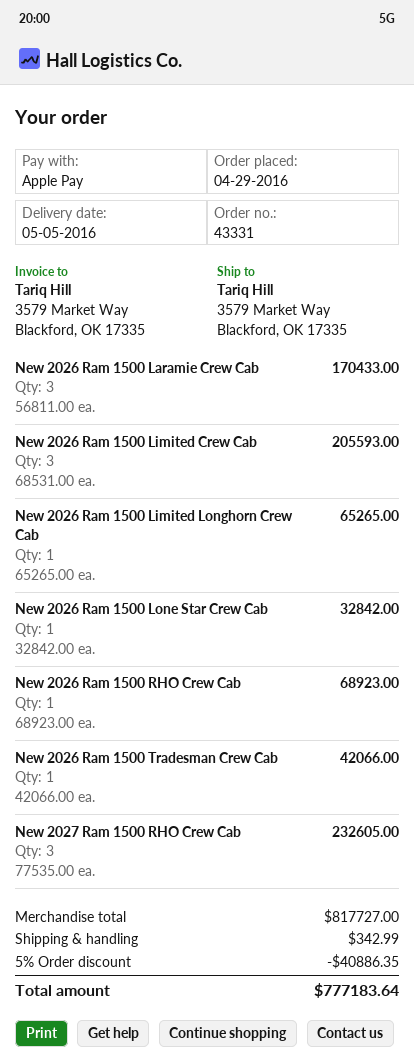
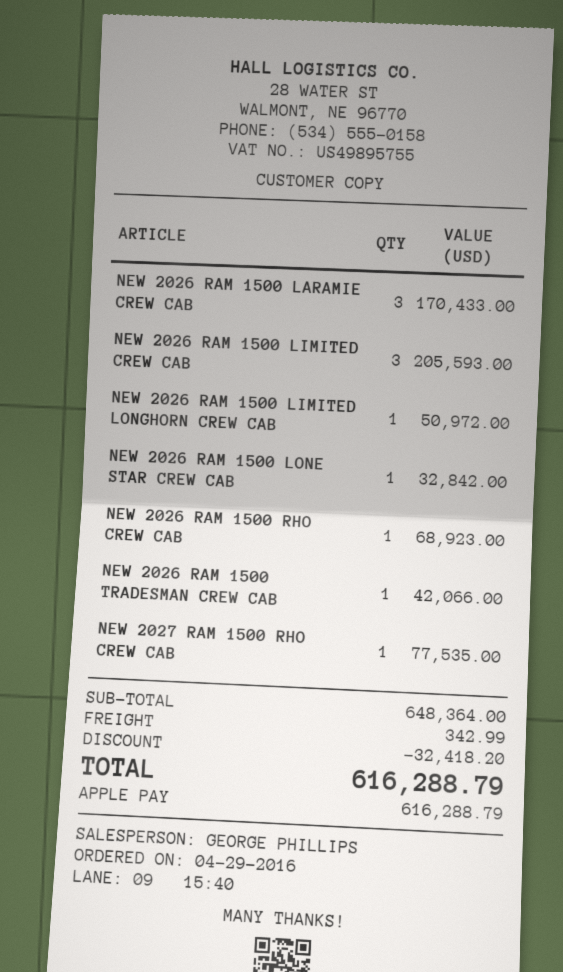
New 2026 Ram 1500 Limited Longhorn Crew Cab: 1 for 65265.00 -> 1 for 50972.00
New 2027 Ram 1500 RHO Crew Cab: 3 for 232605.00 -> 1 for 77535.00
subtotal: 817727.00 -> 648364.00
discount: 40886.35 -> 32418.20
total: 777183.64 -> 616288.79

